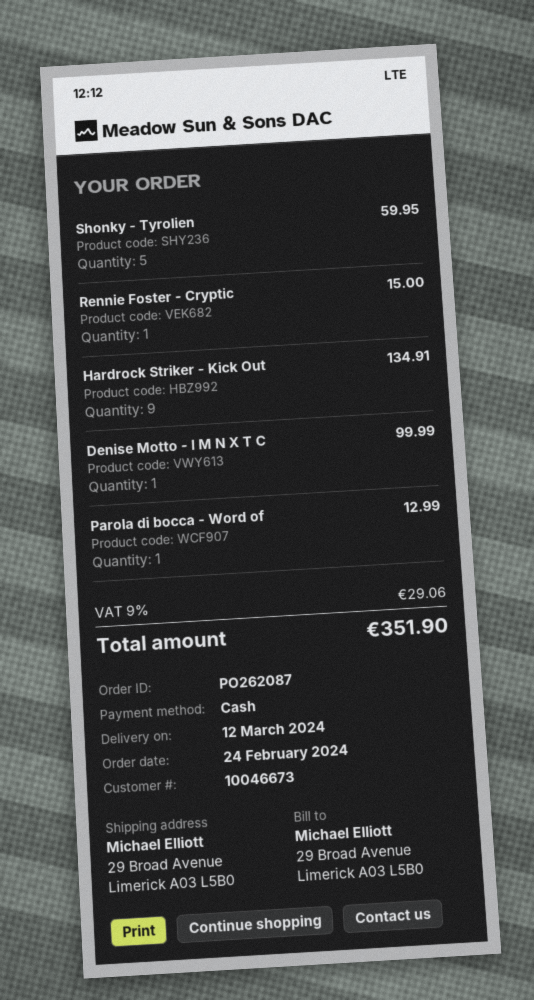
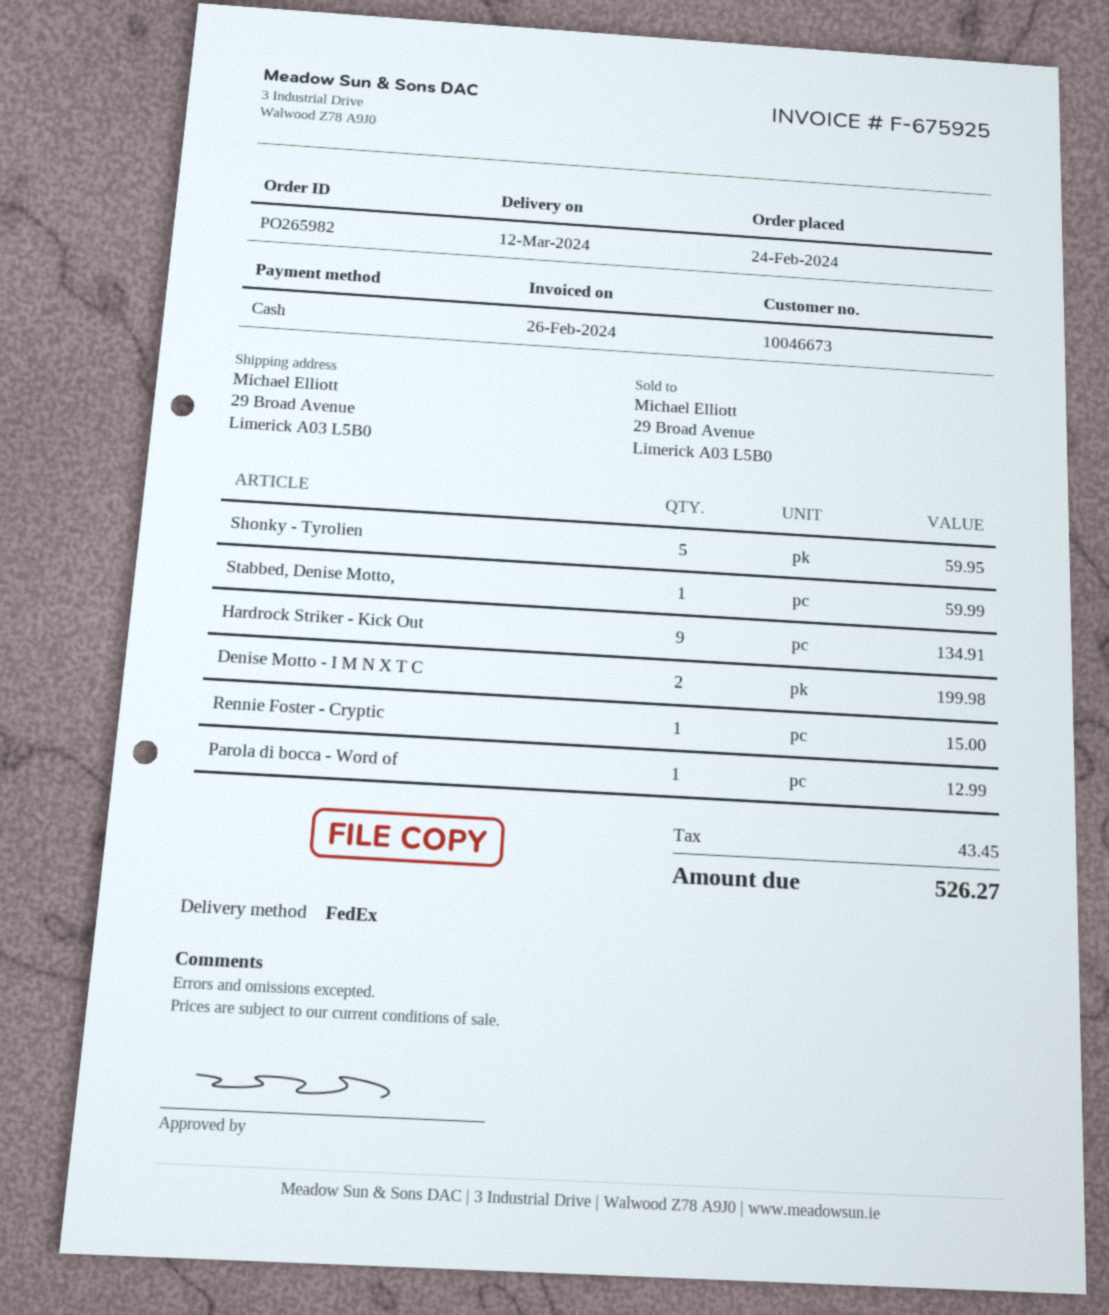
order number: PO262087 -> PO265982
Denise Motto - I M N X T C: 1 for 99.99 -> 2 for 199.98
Stabbed, Denise Motto,: none -> 1 for 59.99
tax: 29.06 -> 43.45
total: 351.90 -> 526.27

